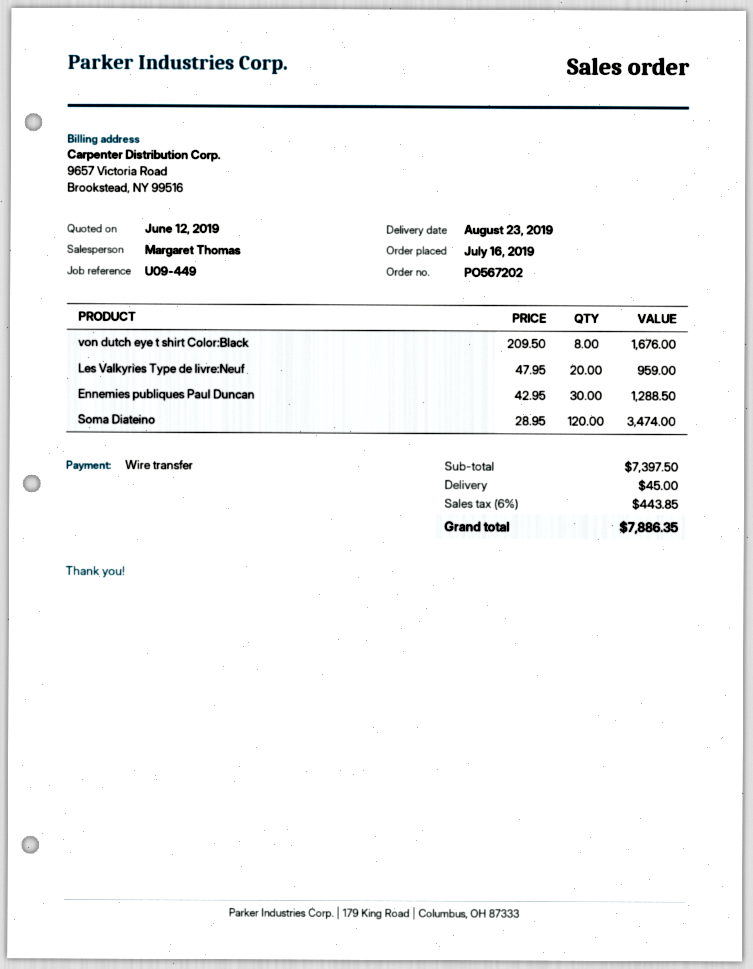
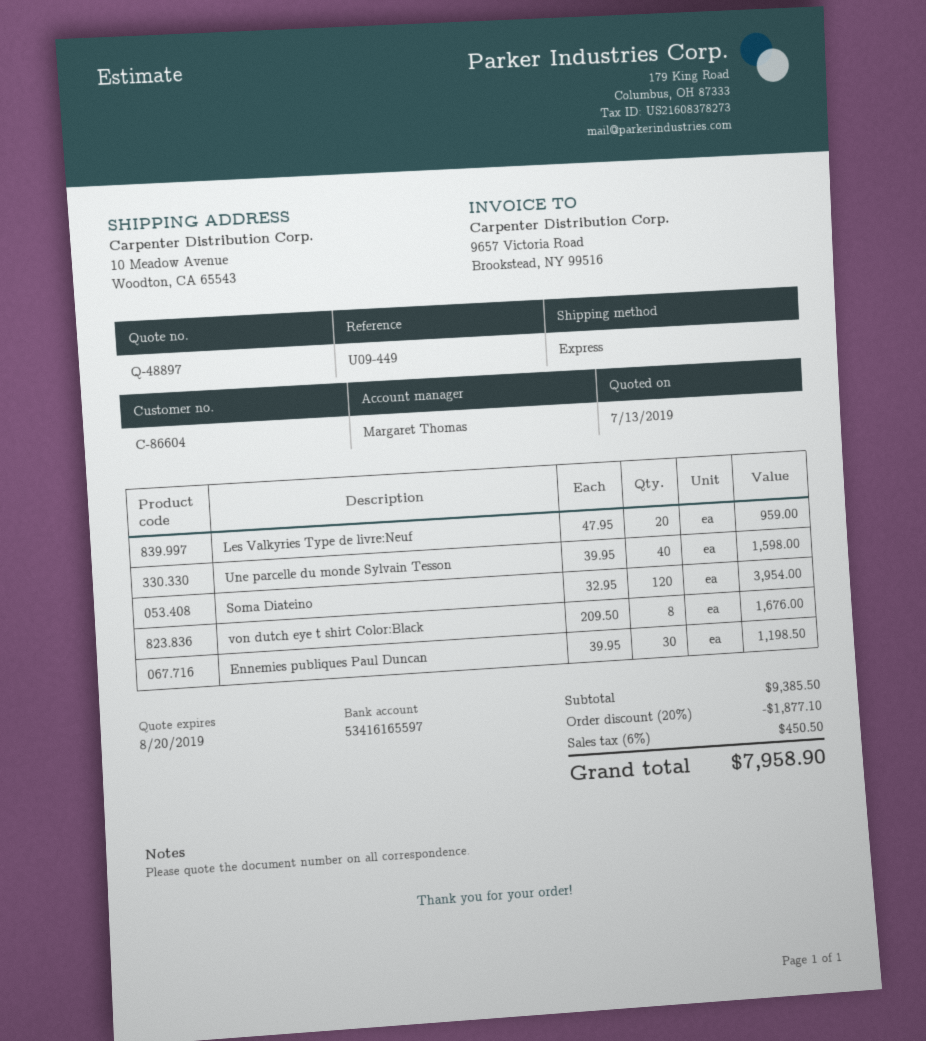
quote date: 2019-06-12 -> 2019-07-13
Ennemies publiques Paul Duncan: 30 x 42.95 = 1288.50 -> 30 x 39.95 = 1198.50
Soma Diateino: 120 x 28.95 = 3474.00 -> 120 x 32.95 = 3954.00
Une parcelle du monde Sylvain Tesson: none -> 40 x 39.95 = 1598.00
subtotal: 7397.50 -> 9385.50
discount: none -> 20% = 1877.10
shipping: 45.00 -> none
tax: 6% = 443.85 -> 6% = 450.50
total: 7886.35 -> 7958.90

